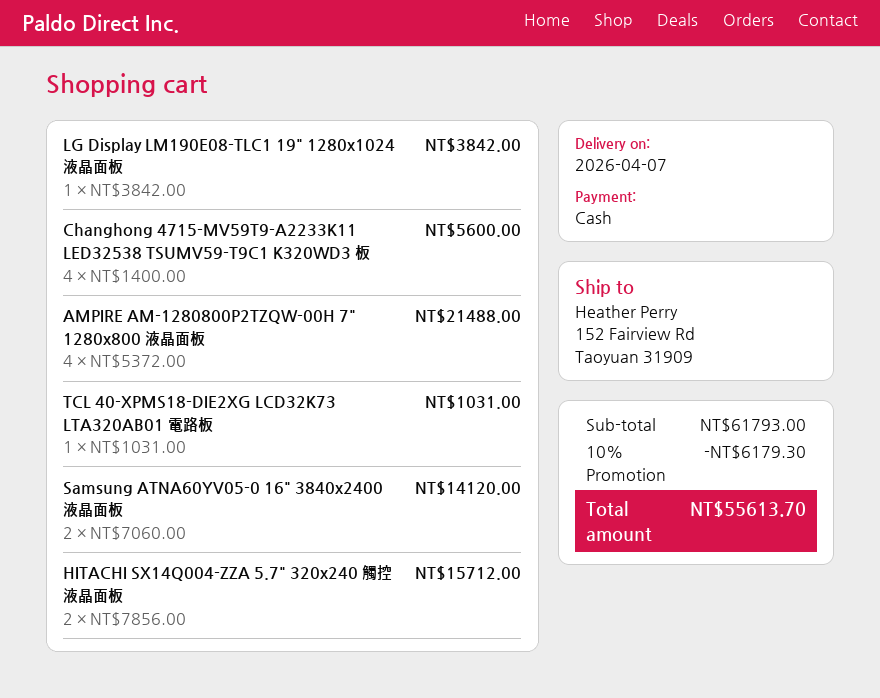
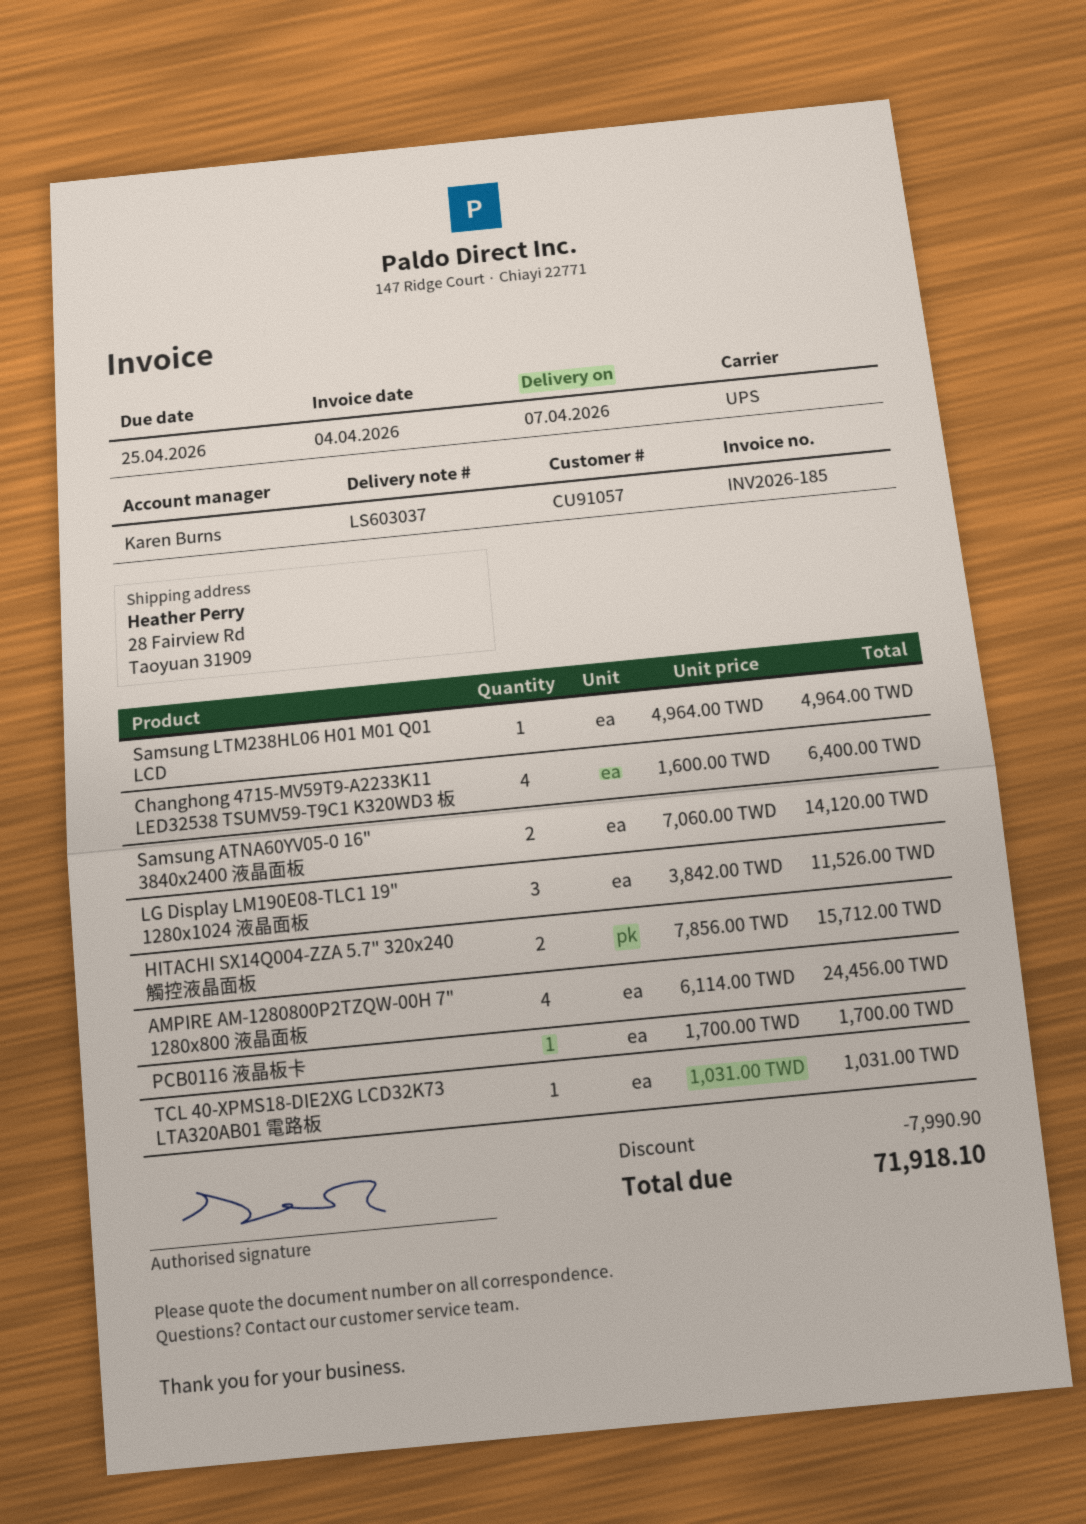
ship to: 152 Fairview Rd, Taoyuan 31909 -> 28 Fairview Rd, Taoyuan 31909
LG Display LM190E08-TLC1 19" 1280x1024 液晶面板: 1 x 3842.00 = 3842.00 -> 3 x 3842.00 = 11526.00
Changhong 4715-MV59T9-A2233K11 LED32538 TSUMV59-T9C1 K320WD3 板: 4 x 1400.00 = 5600.00 -> 4 x 1600.00 = 6400.00
AMPIRE AM-1280800P2TZQW-00H 7" 1280x800 液晶面板: 4 x 5372.00 = 21488.00 -> 4 x 6114.00 = 24456.00
Samsung LTM238HL06 H01 M01 Q01 LCD: none -> 1 x 4964.00 = 4964.00
PCB0116 液晶板卡: none -> 1 x 1700.00 = 1700.00
discount: 6179.30 -> 7990.90
total: 55613.70 -> 71918.10

